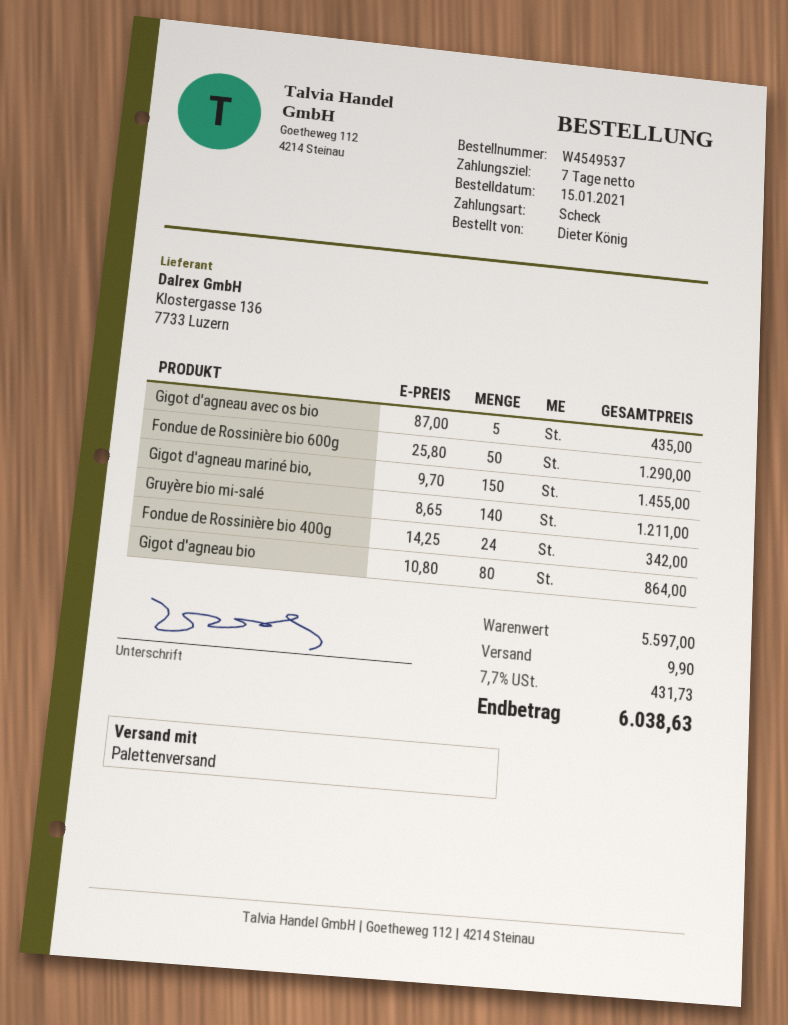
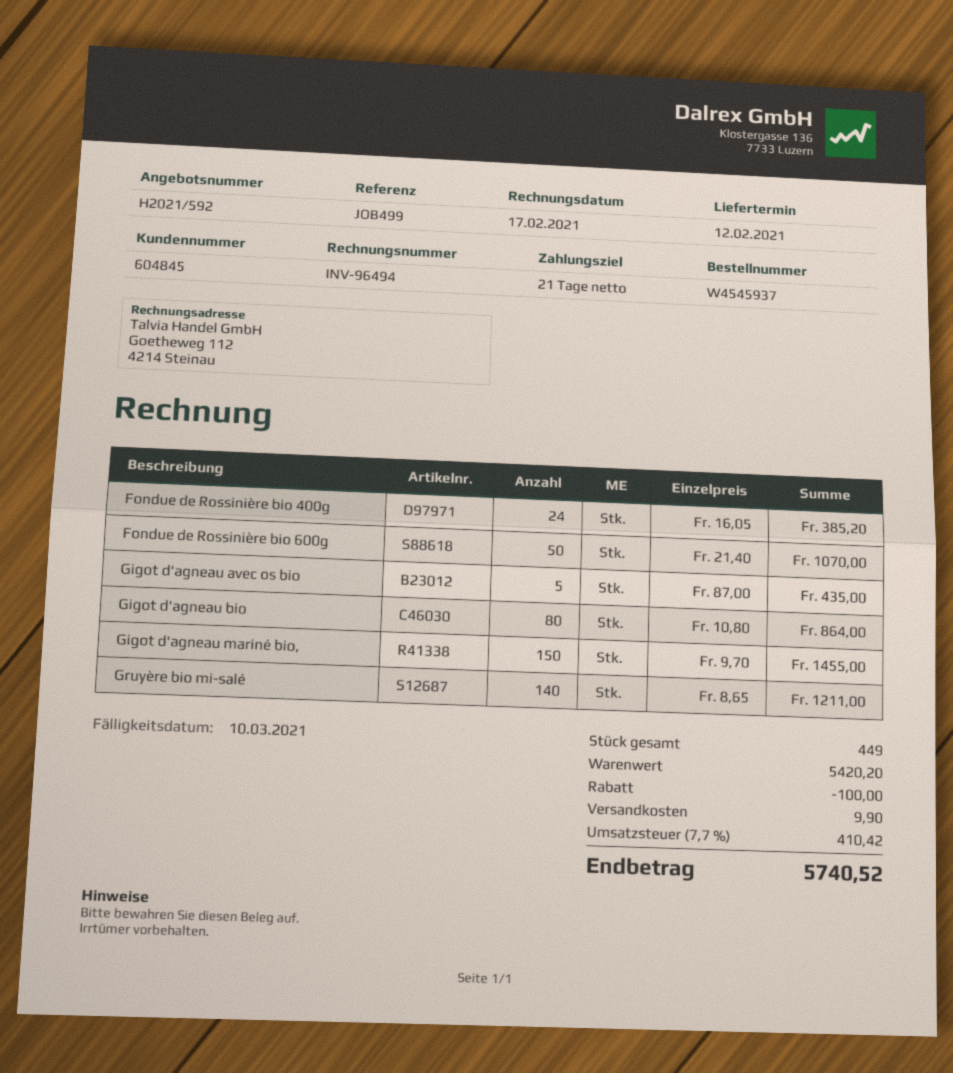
order number: W4549537 -> W4545937
payment terms: 7 days -> 21 days
Fondue de Rossinière bio 600g: 50 x 25.80 = 1290.00 -> 50 x 21.40 = 1070.00
Fondue de Rossinière bio 400g: 24 x 14.25 = 342.00 -> 24 x 16.05 = 385.20
subtotal: 5597.00 -> 5420.20
discount: none -> 100.00
tax: 7.7% = 431.73 -> 7.7% = 410.42
total: 6038.63 -> 5740.52

